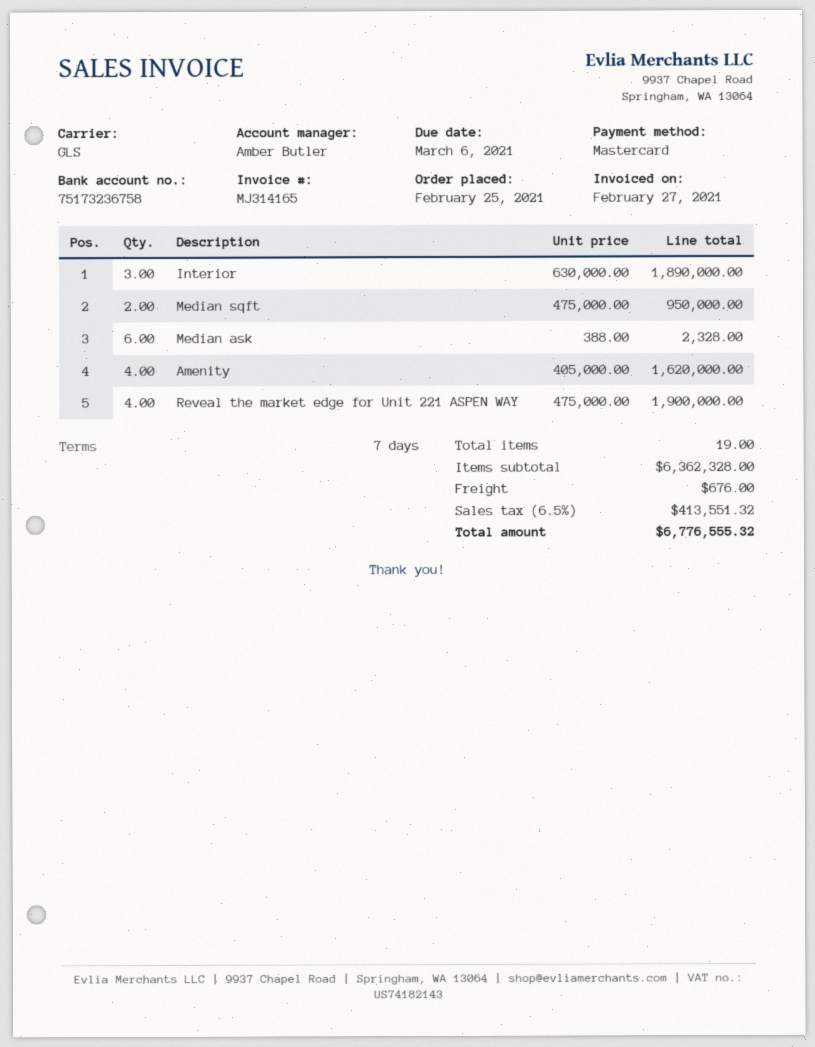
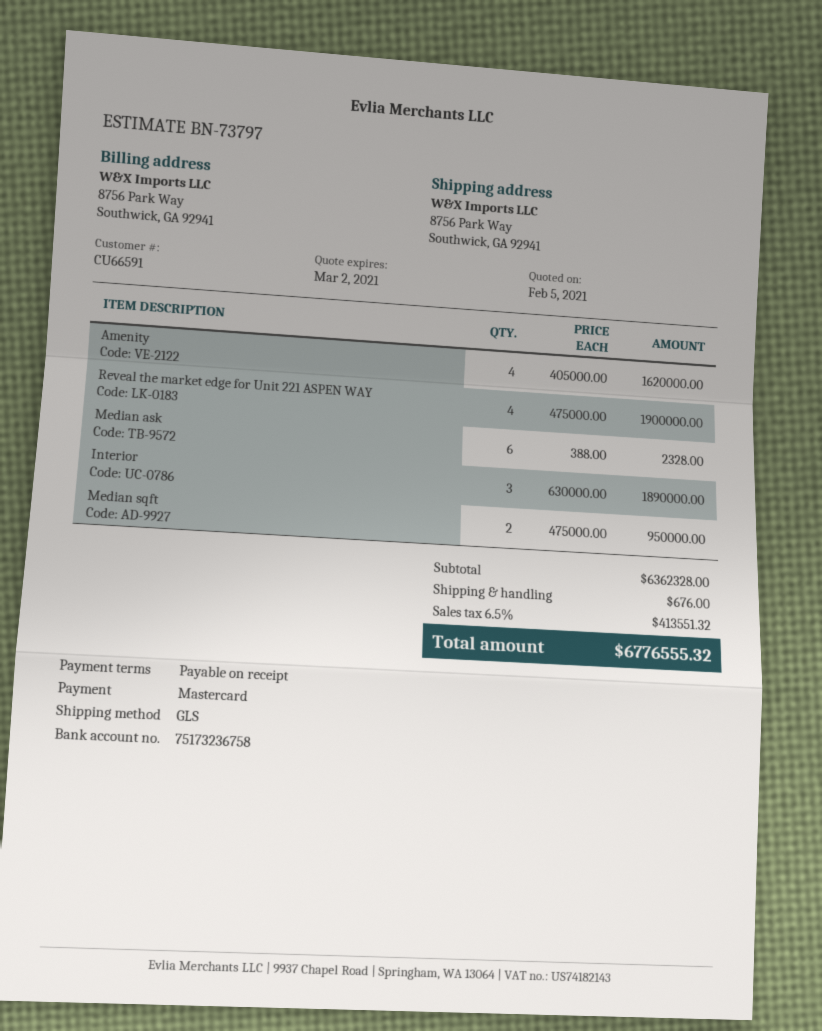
payment terms: 7 days -> on receipt

